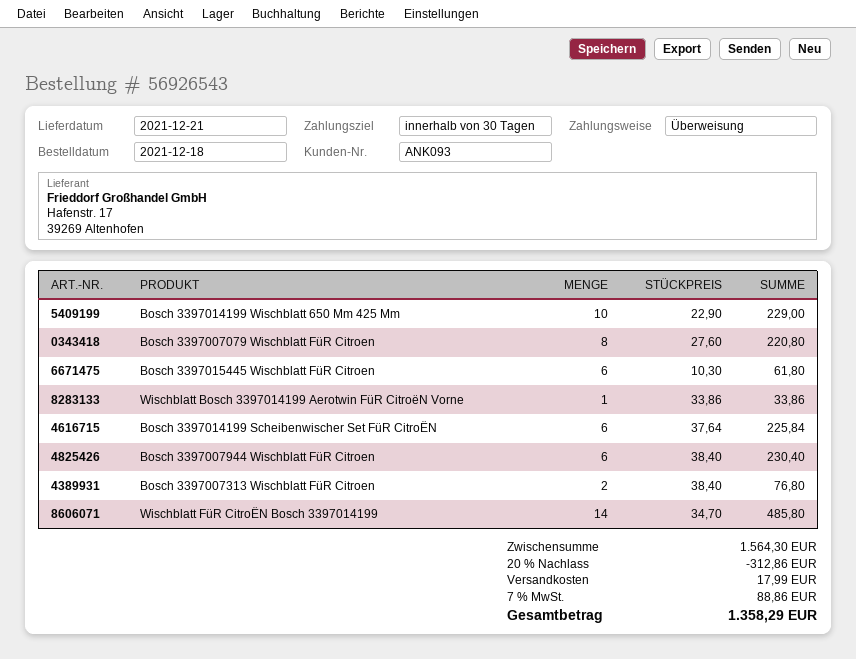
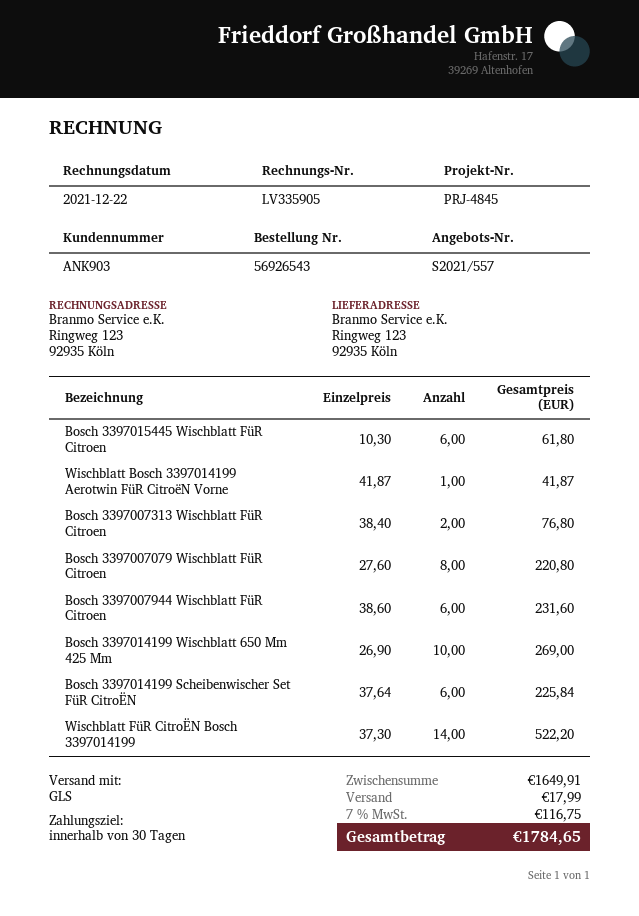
customer number: ANK093 -> ANK903
Bosch 3397014199 Wischblatt 650 Mm 425 Mm: 10 x 22.90 = 229.00 -> 10 x 26.90 = 269.00
Wischblatt Bosch 3397014199 Aerotwin FüR CitroëN Vorne: 1 x 33.86 = 33.86 -> 1 x 41.87 = 41.87
Bosch 3397007944 Wischblatt FüR Citroen: 6 x 38.40 = 230.40 -> 6 x 38.60 = 231.60
Wischblatt FüR CitroËN Bosch 3397014199: 14 x 34.70 = 485.80 -> 14 x 37.30 = 522.20
subtotal: 1564.30 -> 1649.91
discount: 20% = 312.86 -> none
tax: 7% = 88.86 -> 7% = 116.75
total: 1358.29 -> 1784.65

